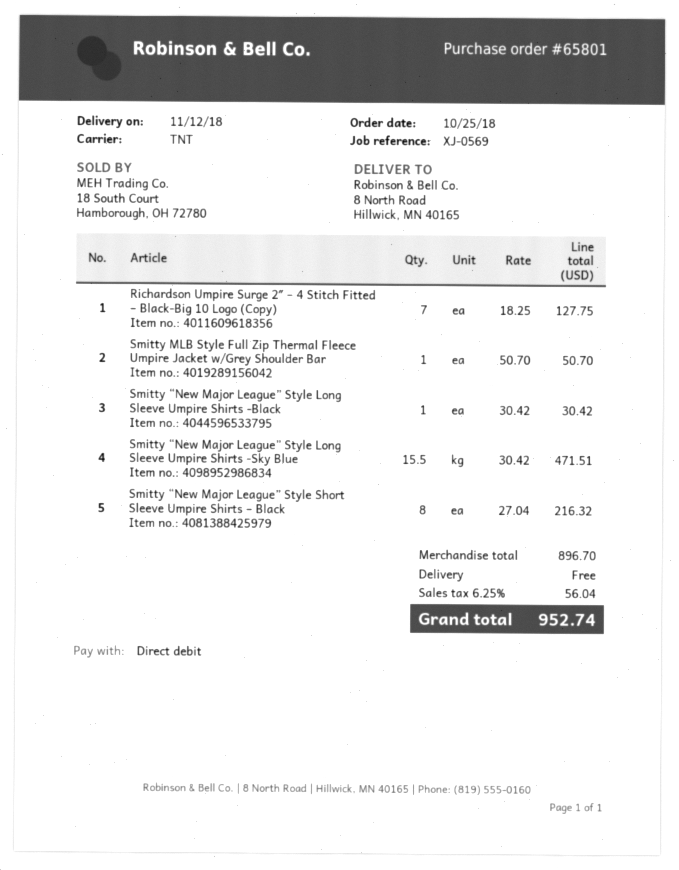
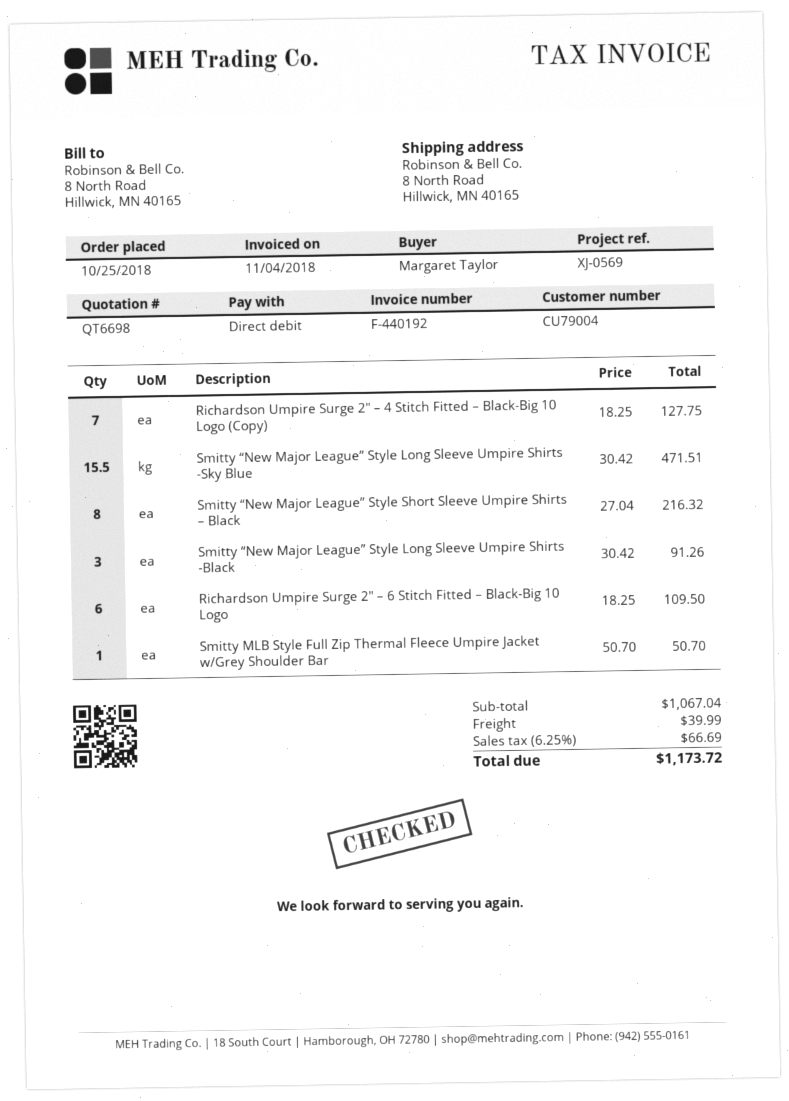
Smitty “New Major League” Style Long Sleeve Umpire Shirts -Black: 1 x 30.42 = 30.42 -> 3 x 30.42 = 91.26
Richardson Umpire Surge 2″ – 6 Stitch Fitted – Black-Big 10 Logo: none -> 6 x 18.25 = 109.50
subtotal: 896.70 -> 1067.04
shipping: 0.00 -> 39.99
tax: 6.25% = 56.04 -> 6.25% = 66.69
total: 952.74 -> 1173.72

